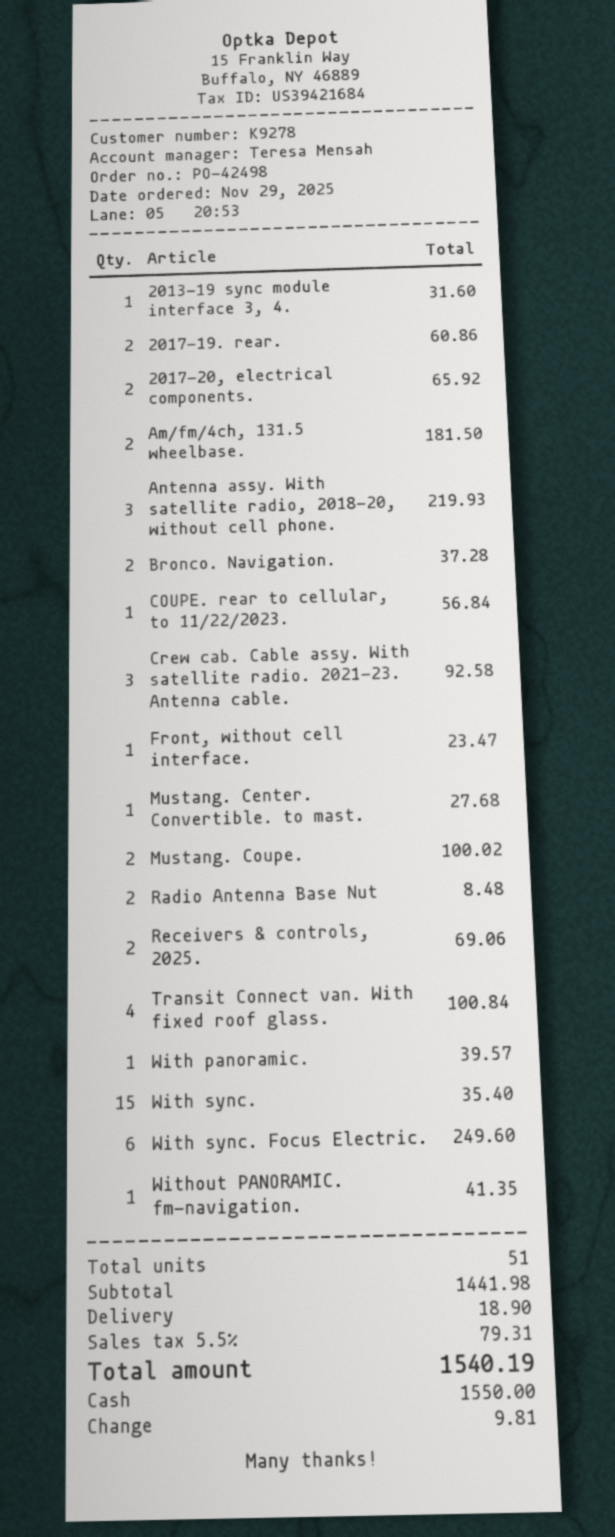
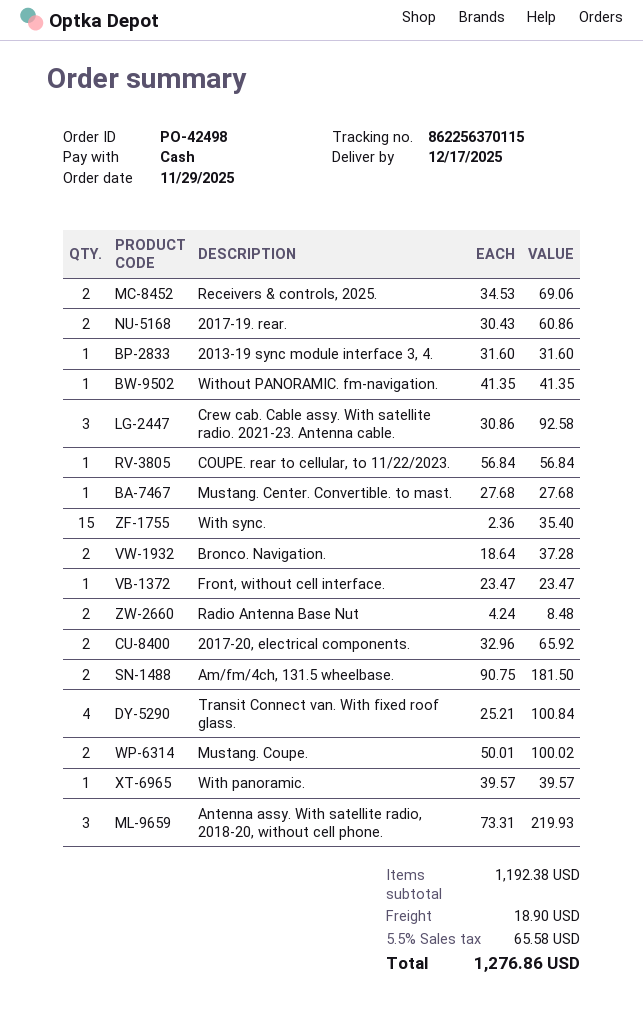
With sync. Focus Electric.: 6 for 249.60 -> none
subtotal: 1441.98 -> 1192.38
tax: 5.5% = 79.31 -> 5.5% = 65.58
total: 1540.19 -> 1276.86

